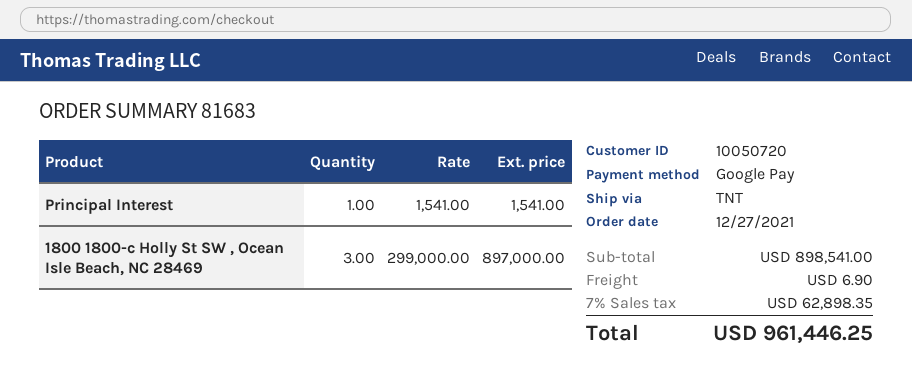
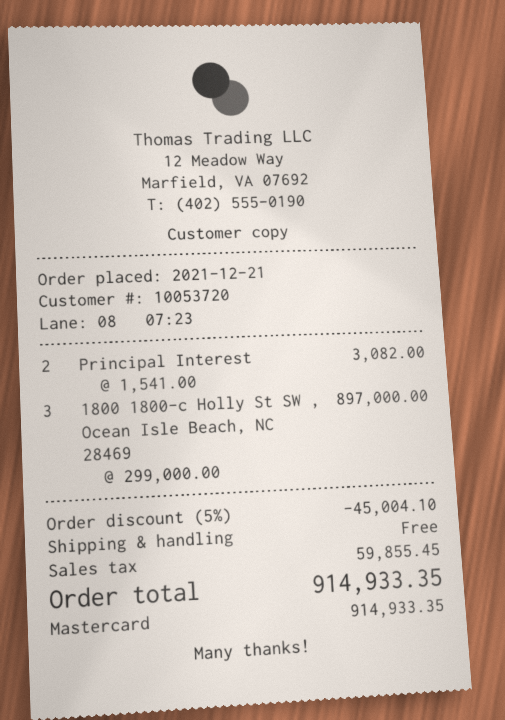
order date: 2021-12-27 -> 2021-12-21
customer number: 10050720 -> 10053720
payment method: Google Pay -> Mastercard
Principal Interest: 1 x 1541.00 = 1541.00 -> 2 x 1541.00 = 3082.00
discount: none -> 5% = 45004.10
shipping: 6.90 -> 0.00
tax: 62898.35 -> 59855.45
total: 961446.25 -> 914933.35

